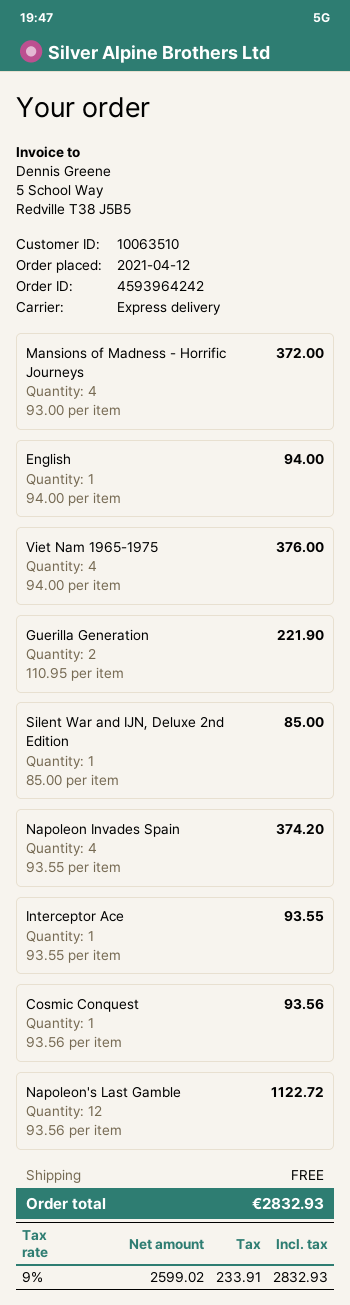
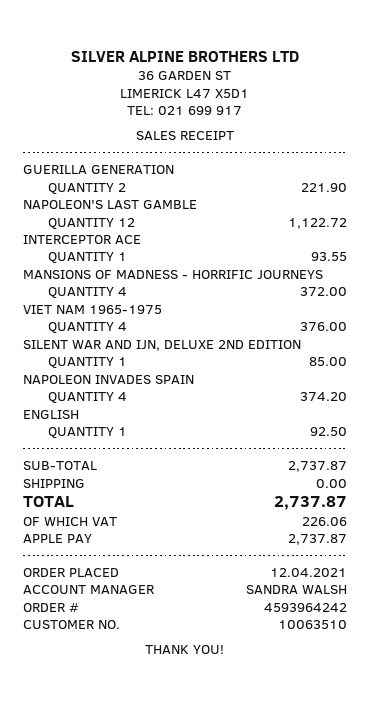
English: 1 for 94.00 -> 1 for 92.50
Cosmic Conquest: 1 for 93.56 -> none
tax: 233.91 -> 226.06
total: 2832.93 -> 2737.87

